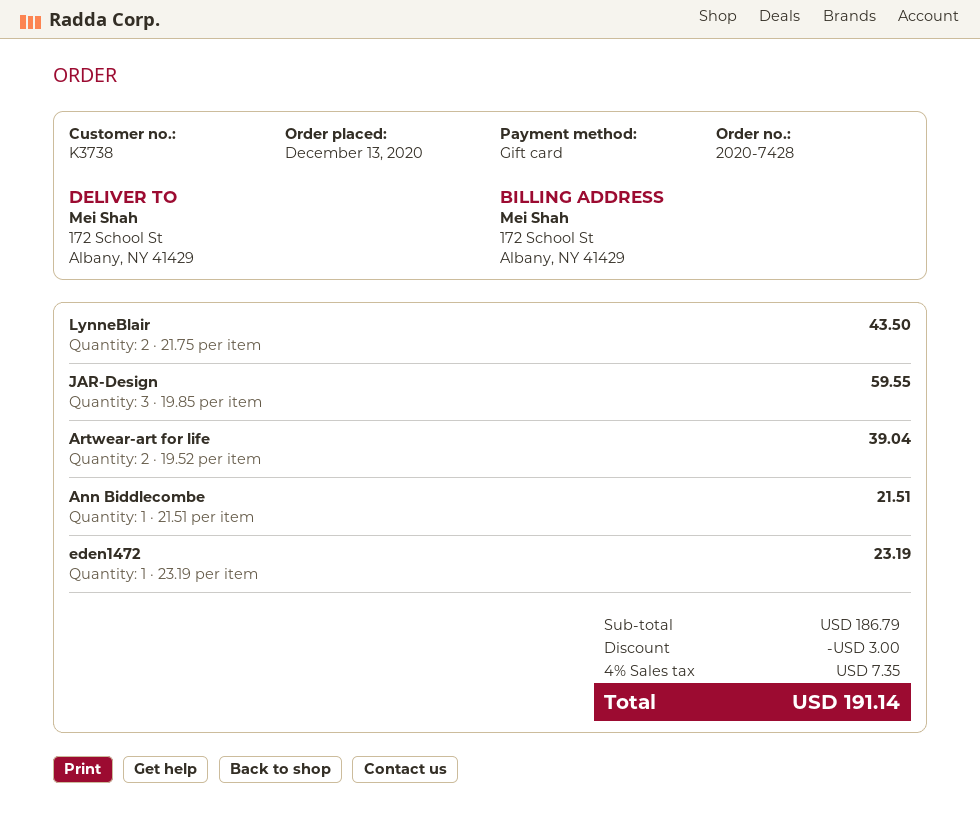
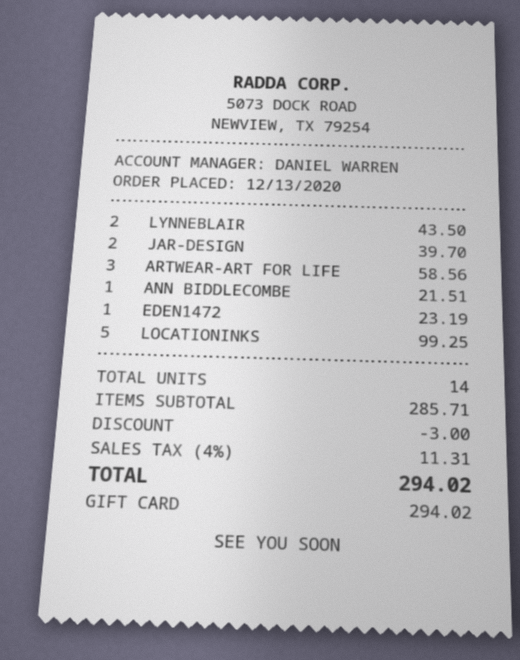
JAR-Design: 3 for 59.55 -> 2 for 39.70
Artwear-art for life: 2 for 39.04 -> 3 for 58.56
LOCATIONINKS: none -> 5 for 99.25
subtotal: 186.79 -> 285.71
tax: 4% = 7.35 -> 4% = 11.31
total: 191.14 -> 294.02

